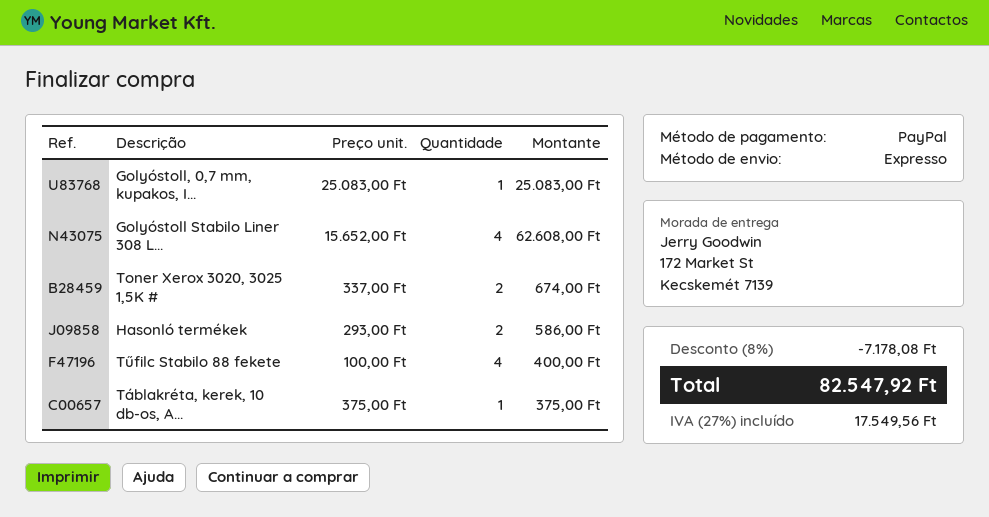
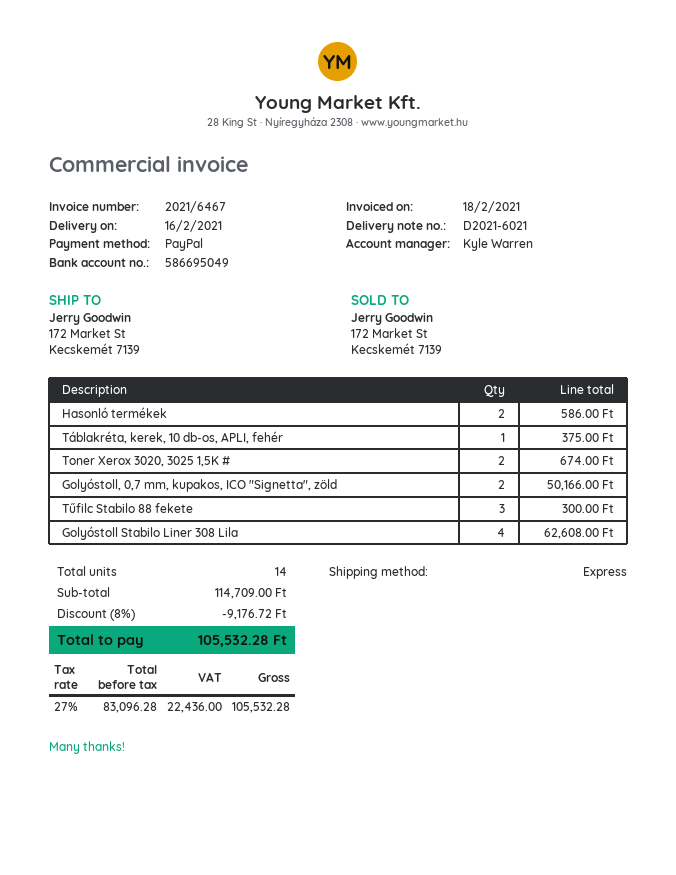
Golyóstoll, 0,7 mm, kupakos, I...: 1 for 25083.00 -> 2 for 50166.00
Tűfilc Stabilo 88 fekete: 4 for 400.00 -> 3 for 300.00
discount: 8% = 7178.08 -> 8% = 9176.72
tax: 27% = 17549.56 -> 27% = 22436.00
total: 82547.92 -> 105532.28

